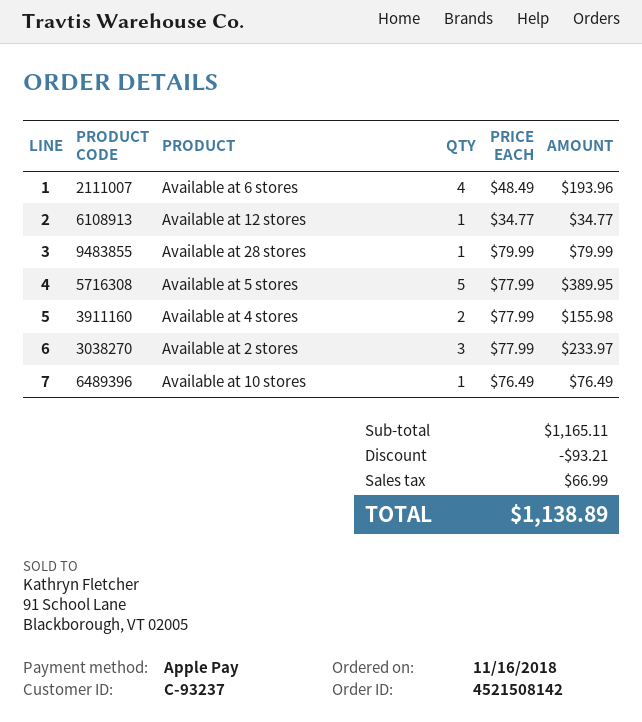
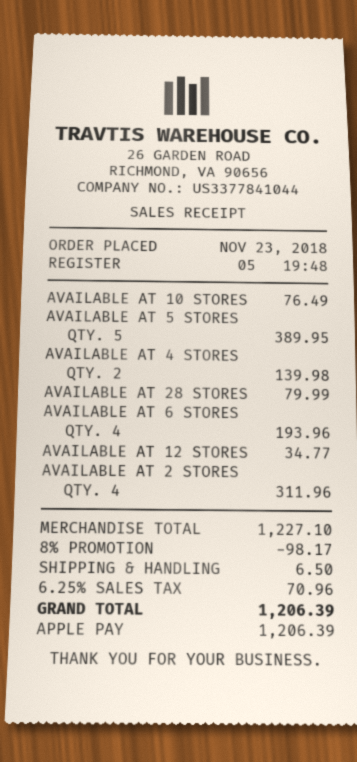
order date: 2018-11-16 -> 2018-11-23
Available at 4 stores: 2 for 155.98 -> 2 for 139.98
Available at 2 stores: 3 for 233.97 -> 4 for 311.96
subtotal: 1165.11 -> 1227.10
discount: 93.21 -> 98.17
shipping: none -> 6.50
tax: 66.99 -> 70.96
total: 1138.89 -> 1206.39

